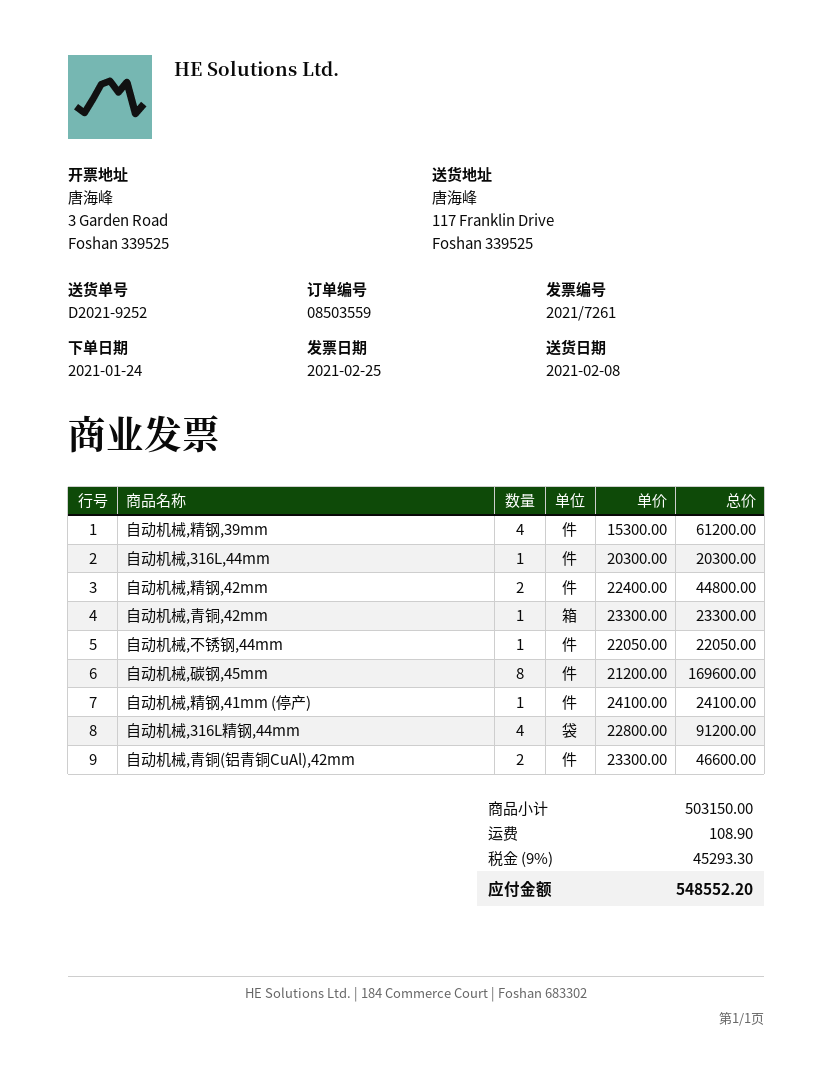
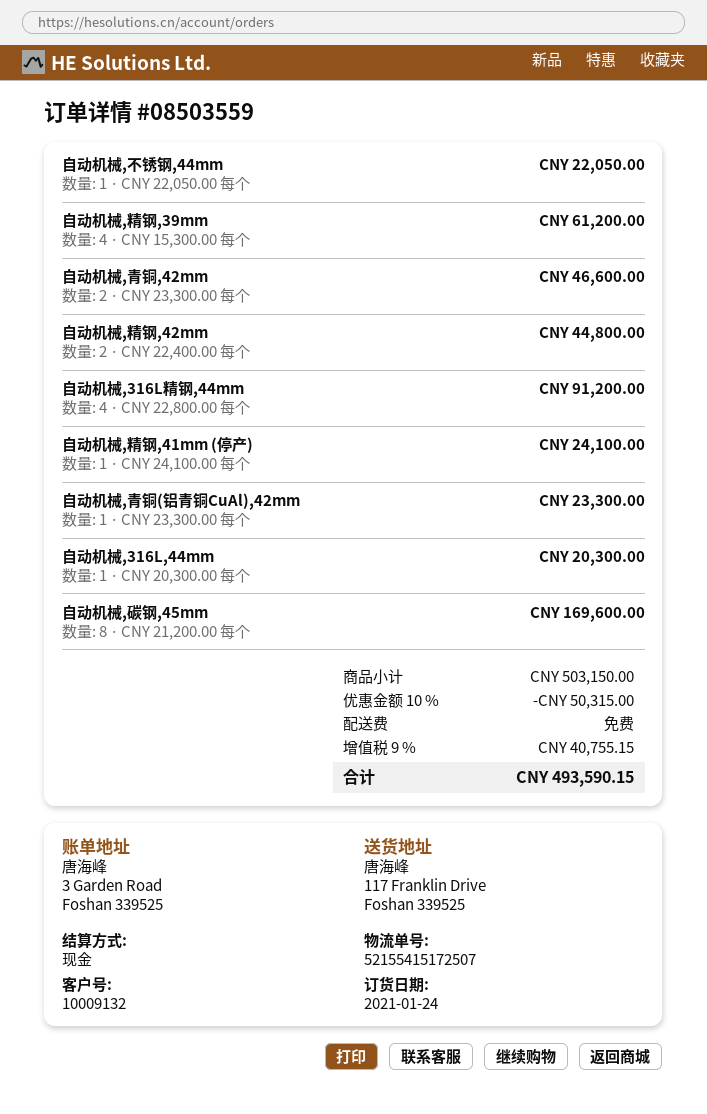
自动机械,青铜,42mm: 1 x 23300.00 = 23300.00 -> 2 x 23300.00 = 46600.00
自动机械,青铜(铝青铜CuAl),42mm: 2 x 23300.00 = 46600.00 -> 1 x 23300.00 = 23300.00
discount: none -> 10% = 50315.00
shipping: 108.90 -> 0.00
tax: 9% = 45293.30 -> 9% = 40755.15
total: 548552.20 -> 493590.15

